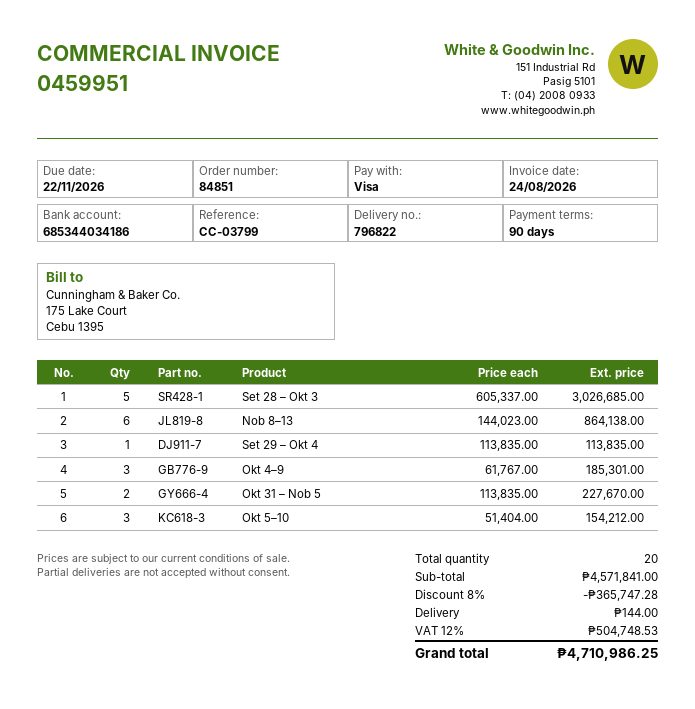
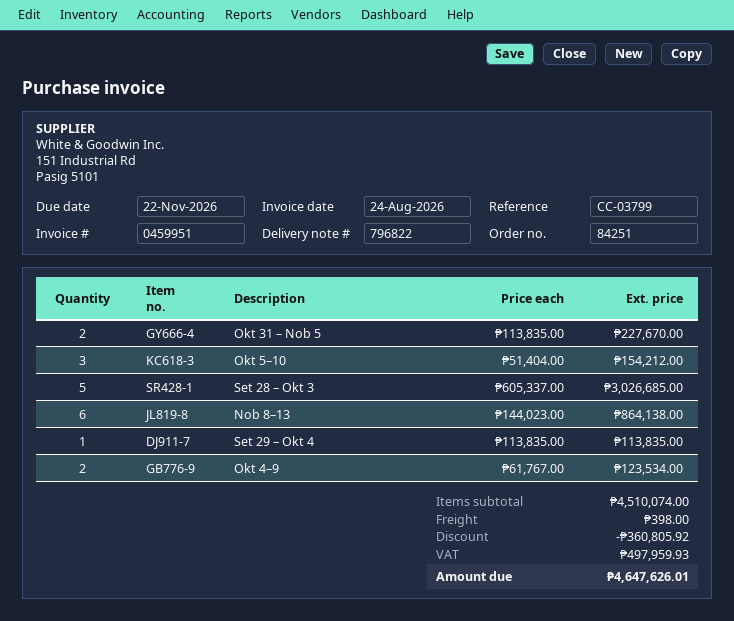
order number: 84851 -> 84251
Okt 4–9: 3 x 61767.00 = 185301.00 -> 2 x 61767.00 = 123534.00
subtotal: 4571841.00 -> 4510074.00
discount: 365747.28 -> 360805.92
shipping: 144.00 -> 398.00
tax: 504748.53 -> 497959.93
total: 4710986.25 -> 4647626.01

